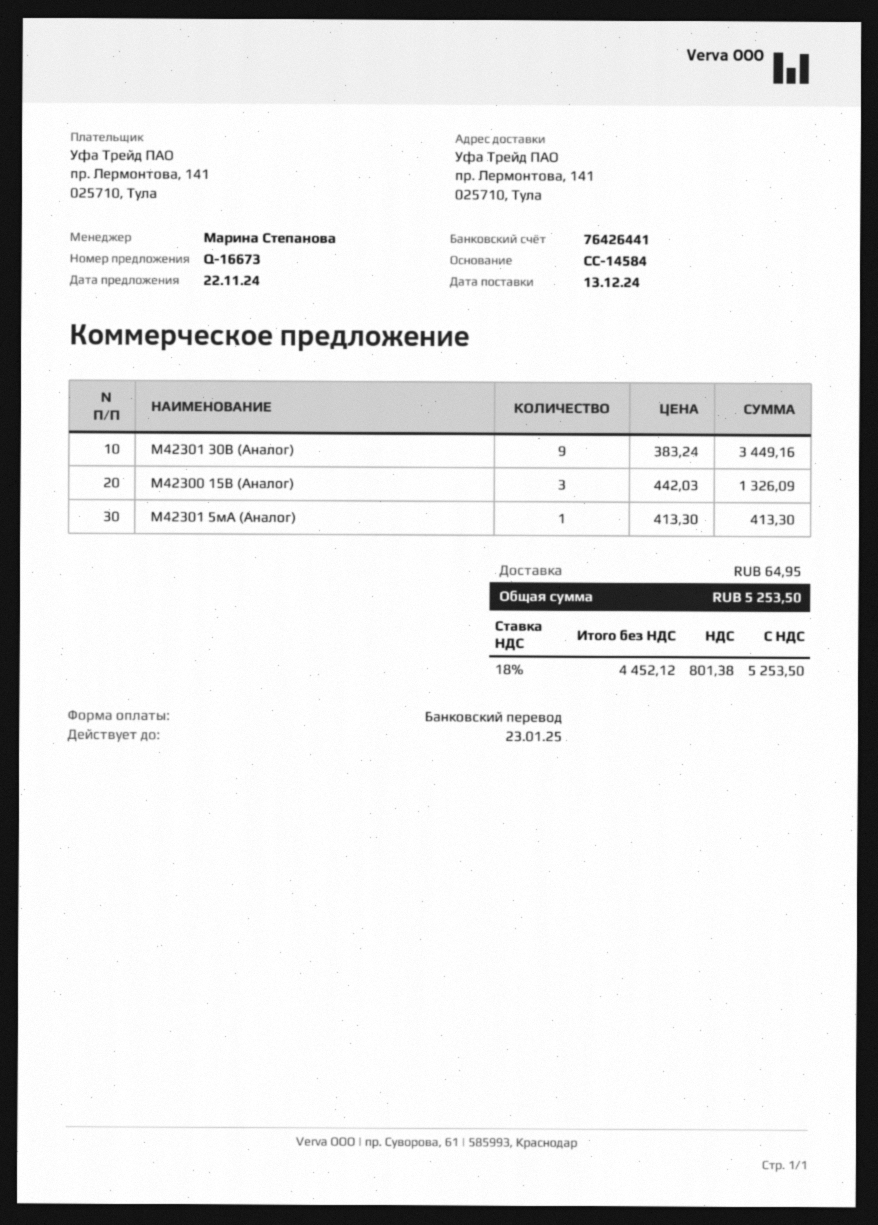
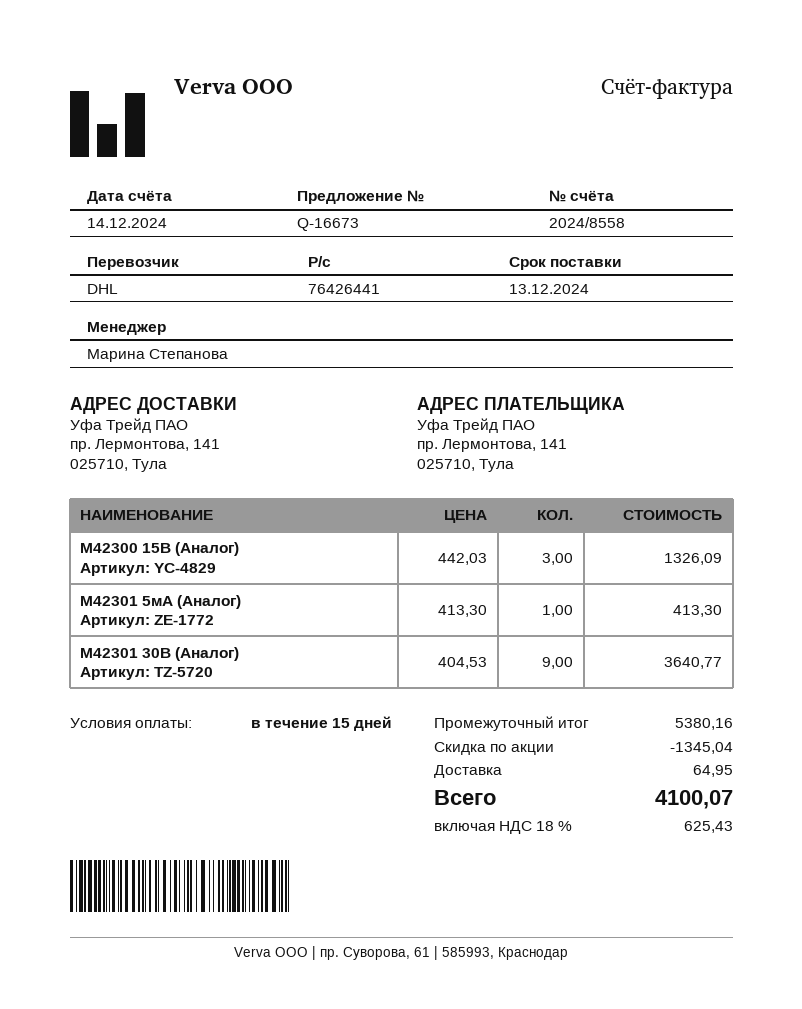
М42301 30В (Аналог): 9 x 383.24 = 3449.16 -> 9 x 404.53 = 3640.77
discount: none -> 1345.04
tax: 18% = 801.38 -> 18% = 625.43
total: 5253.50 -> 4100.07

